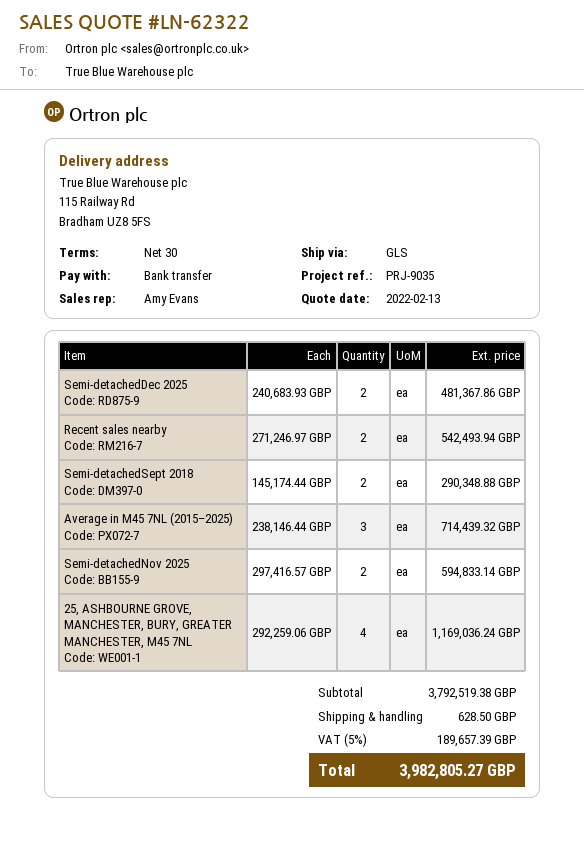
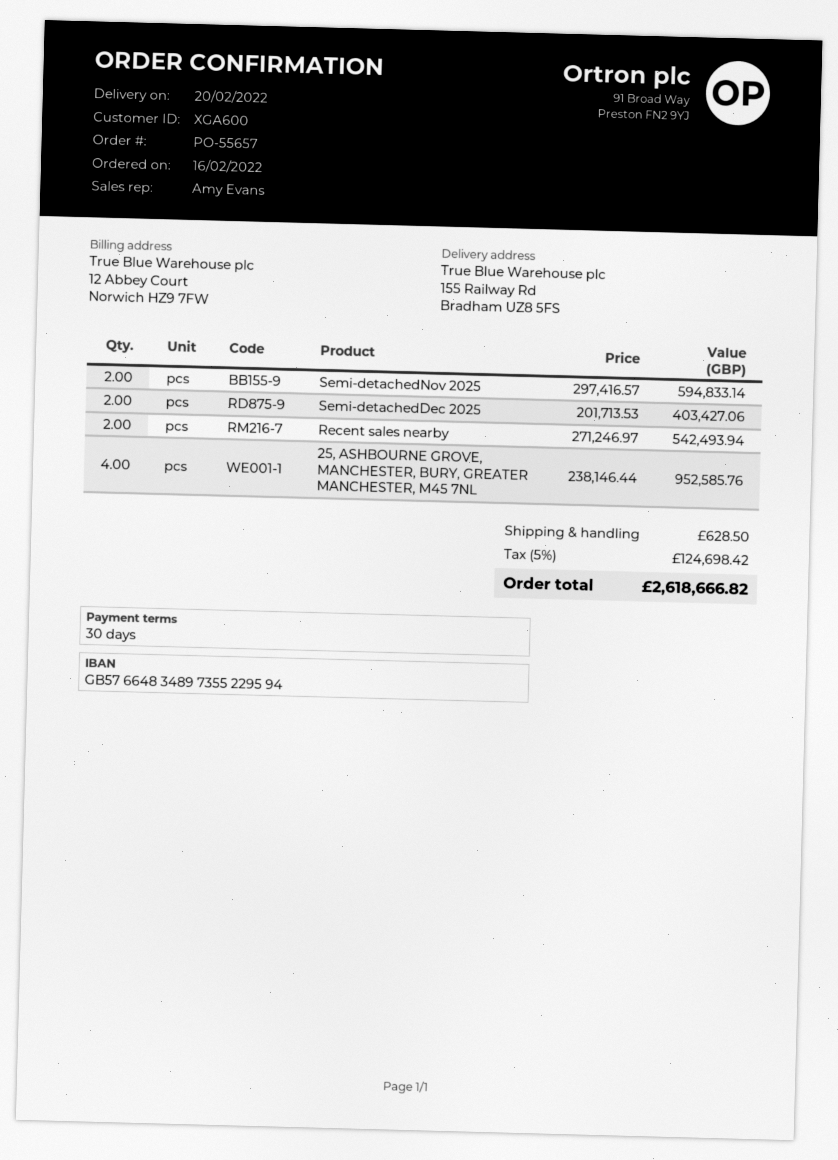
ship to: 115 Railway Rd, Bradham UZ8 5FS -> 155 Railway Rd, Bradham UZ8 5FS
Semi-detachedDec 2025: 2 x 240683.93 = 481367.86 -> 2 x 201713.53 = 403427.06
Semi-detachedSept 2018: 2 x 145174.44 = 290348.88 -> none
Average in M45 7NL (2015–2025): 3 x 238146.44 = 714439.32 -> none
25, ASHBOURNE GROVE, MANCHESTER, BURY, GREATER MANCHESTER, M45 7NL: 4 x 292259.06 = 1169036.24 -> 4 x 238146.44 = 952585.76
tax: 5% = 189657.39 -> 5% = 124698.42
total: 3982805.27 -> 2618666.82

